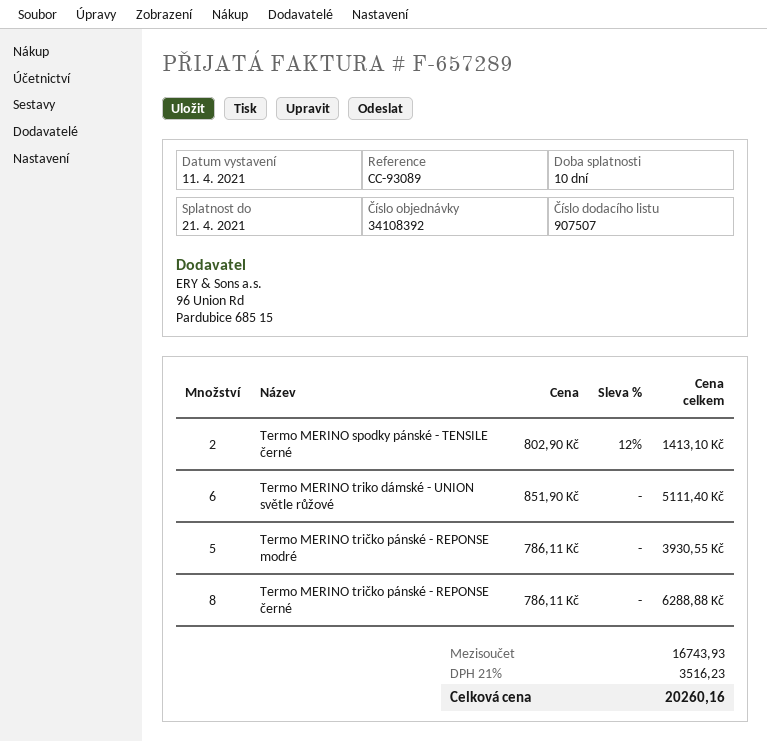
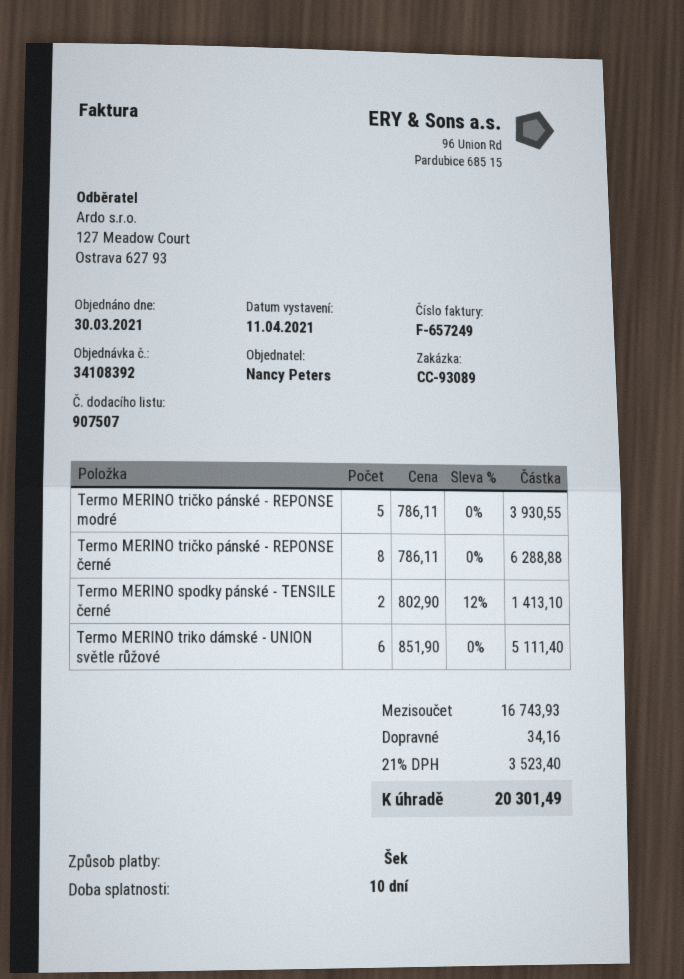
invoice number: F-657289 -> F-657249
shipping: none -> 34.16
tax: 21% = 3516.23 -> 21% = 3523.40
total: 20260.16 -> 20301.49

